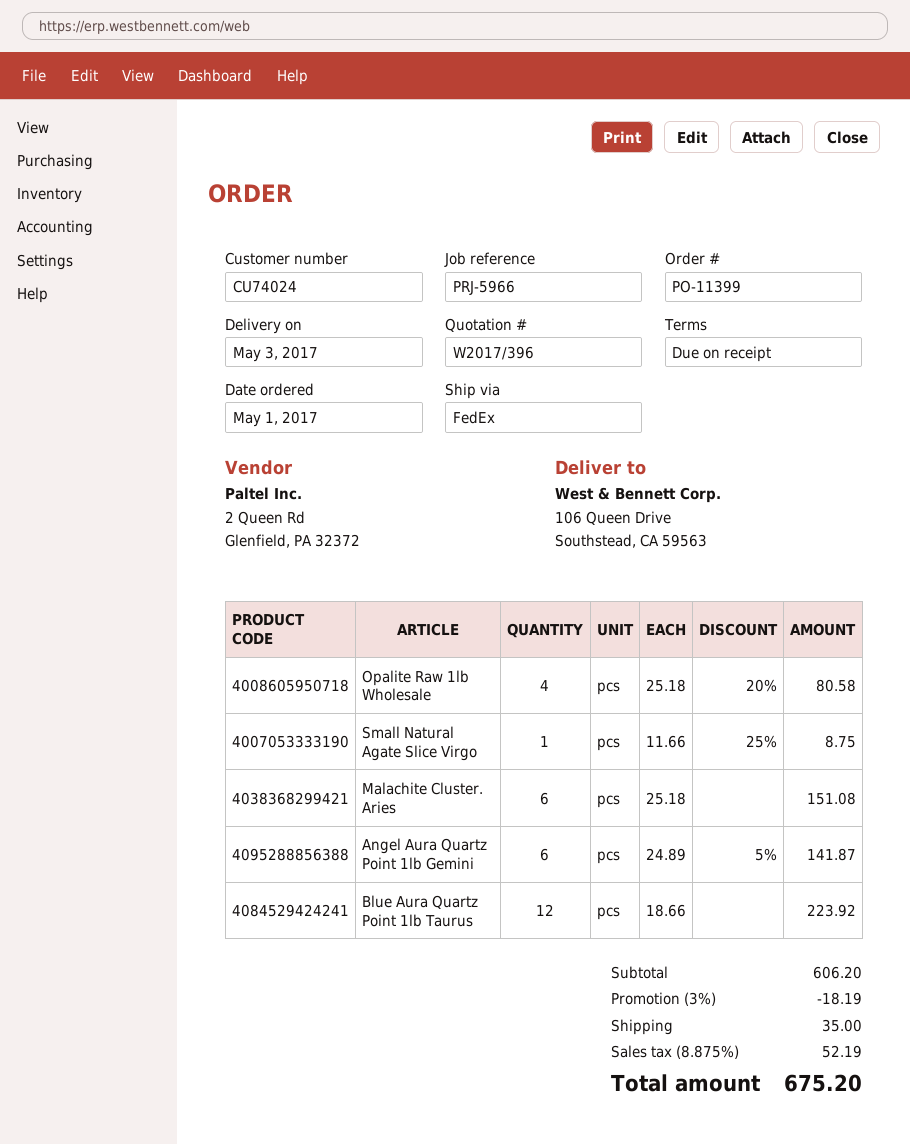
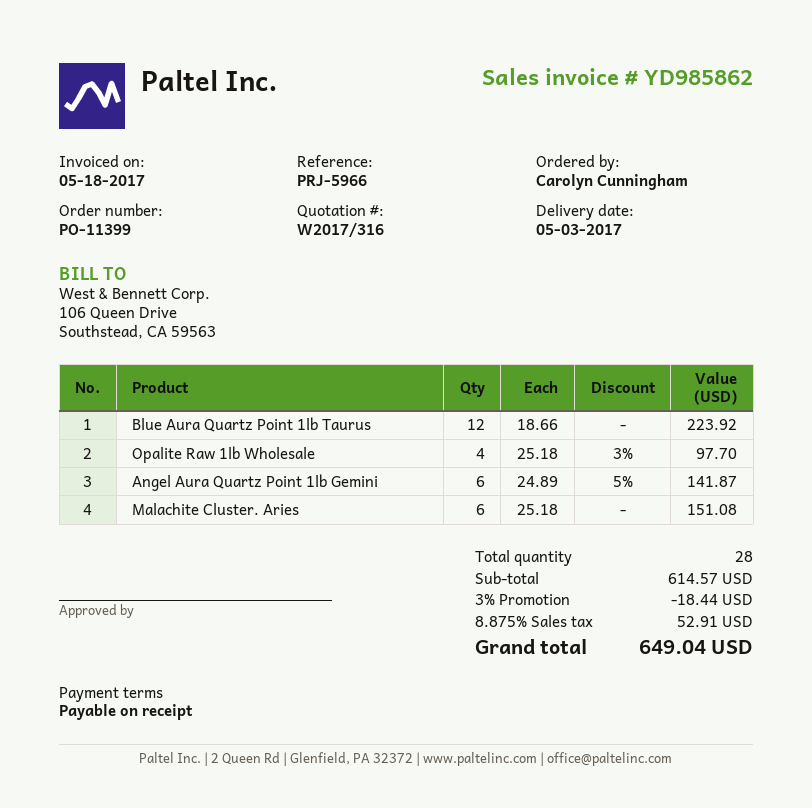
quote number: W2017/396 -> W2017/316
Opalite Raw 1lb Wholesale: 4 x 25.18 - 20% = 80.58 -> 4 x 25.18 - 3% = 97.70
Small Natural Agate Slice Virgo: 1 x 11.66 - 25% = 8.75 -> none
subtotal: 606.20 -> 614.57
discount: 3% = 18.19 -> 3% = 18.44
shipping: 35.00 -> none
tax: 8.875% = 52.19 -> 8.875% = 52.91
total: 675.20 -> 649.04

